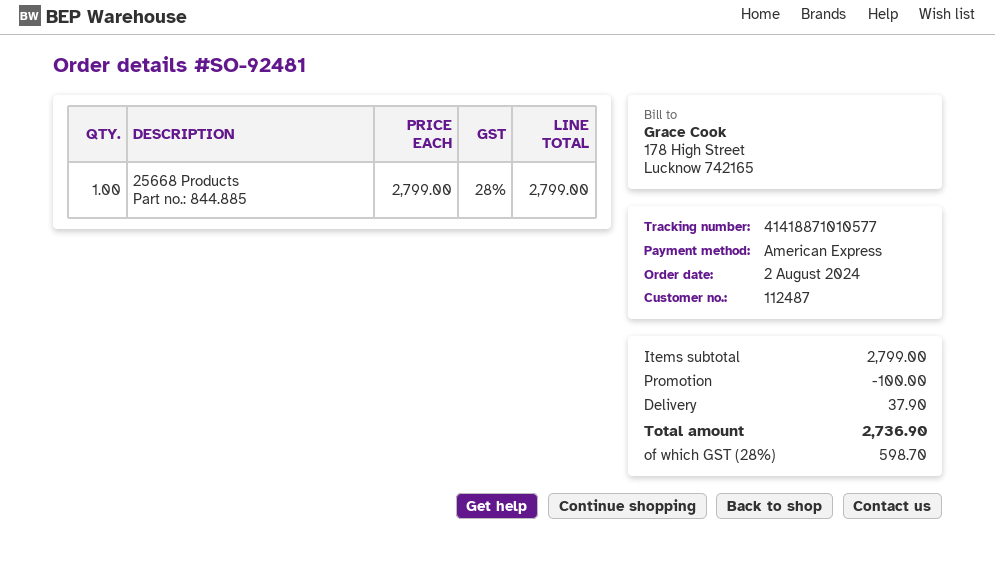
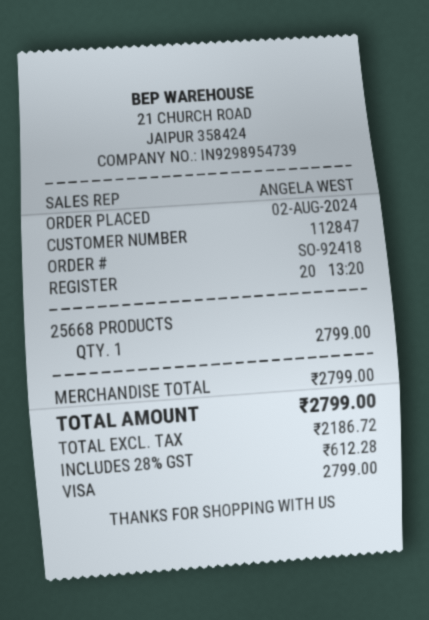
order number: SO-92481 -> SO-92418
customer number: 112487 -> 112847
payment method: American Express -> Visa
discount: 100.00 -> none
shipping: 37.90 -> none
tax: 28% = 598.70 -> 28% = 612.28
total: 2736.90 -> 2799.00

